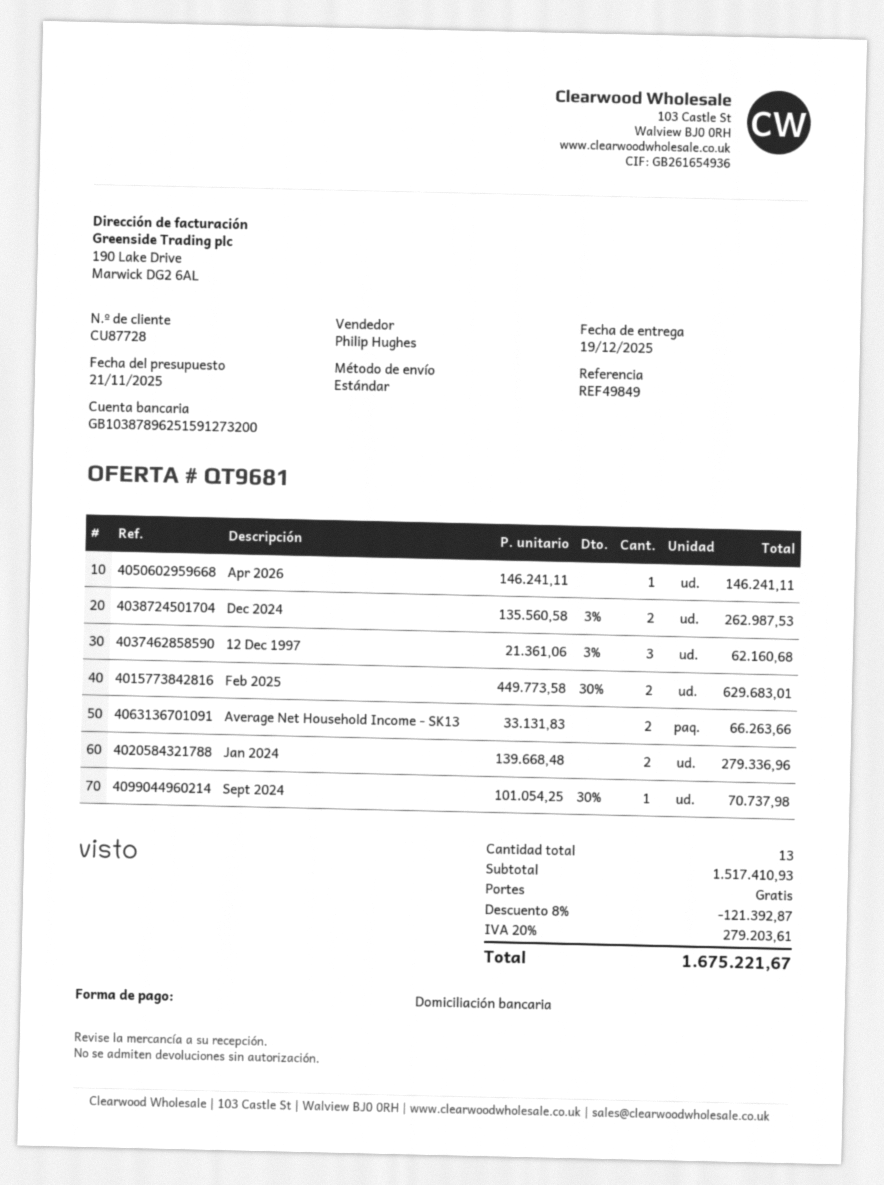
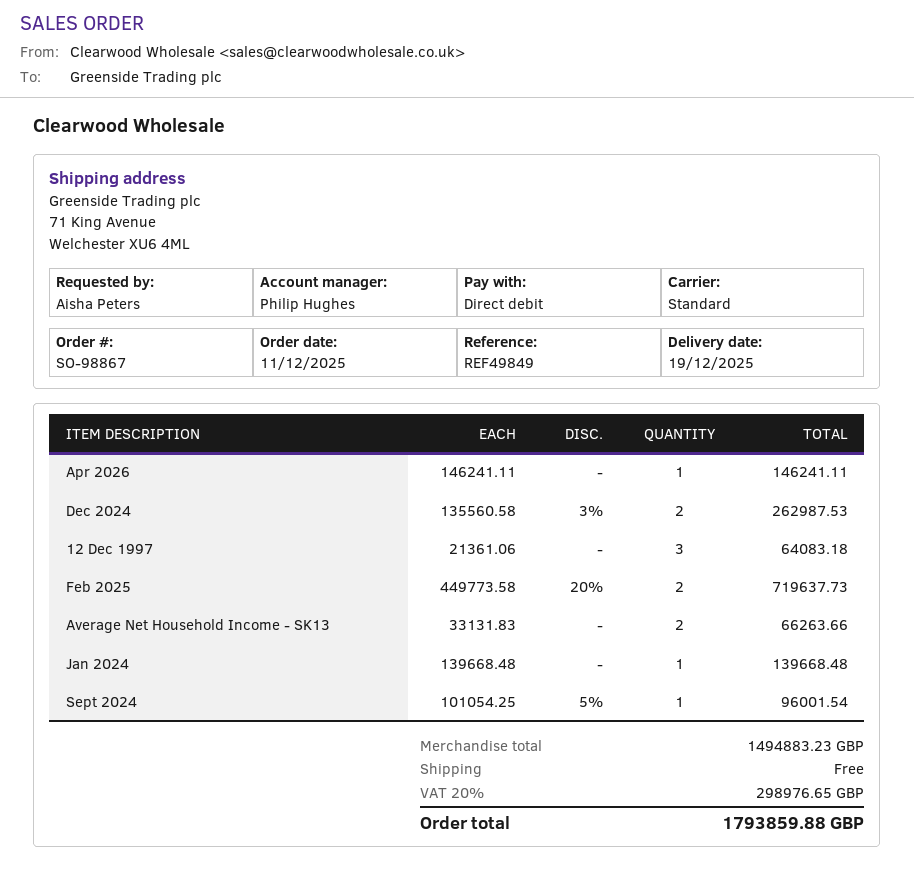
12 Dec 1997: 3 x 21361.06 - 3% = 62160.68 -> 3 x 21361.06 = 64083.18
Feb 2025: 2 x 449773.58 - 30% = 629683.01 -> 2 x 449773.58 - 20% = 719637.73
Jan 2024: 2 x 139668.48 = 279336.96 -> 1 x 139668.48 = 139668.48
Sept 2024: 1 x 101054.25 - 30% = 70737.98 -> 1 x 101054.25 - 5% = 96001.54
subtotal: 1517410.93 -> 1494883.23
discount: 8% = 121392.87 -> none
tax: 20% = 279203.61 -> 20% = 298976.65
total: 1675221.67 -> 1793859.88

